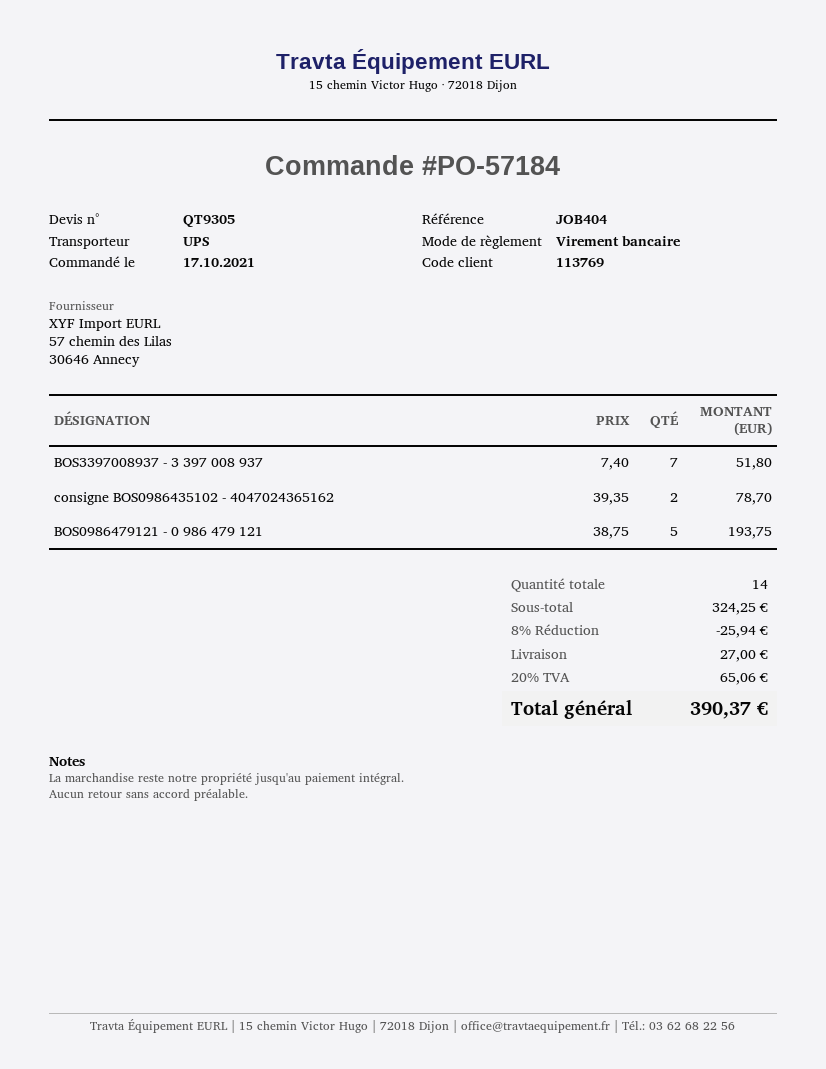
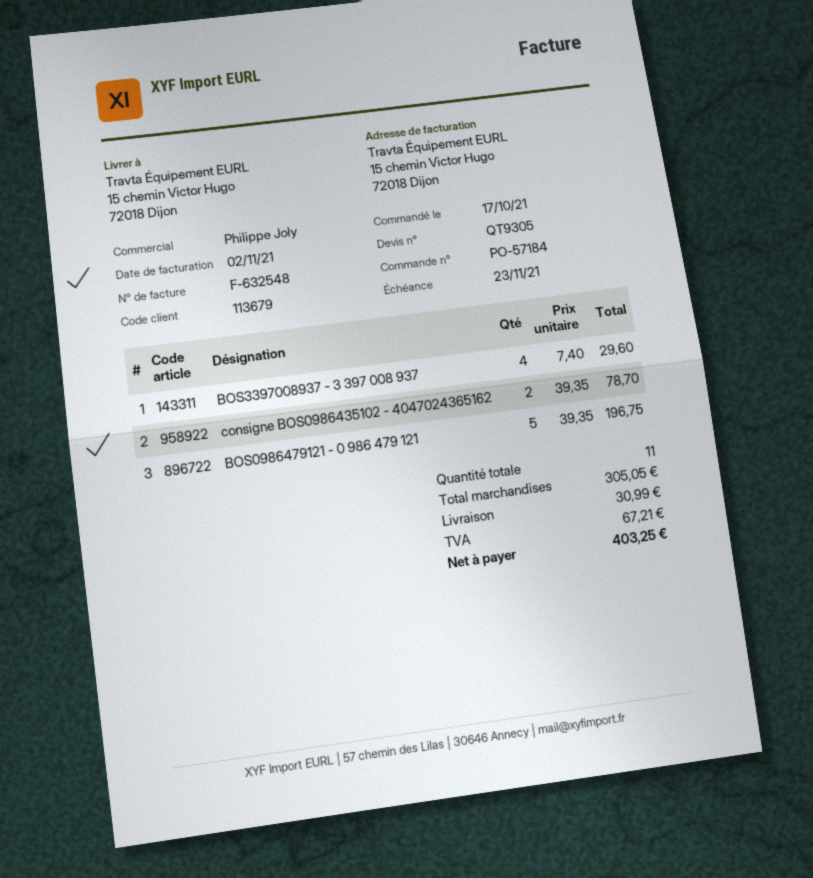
customer number: 113769 -> 113679
BOS3397008937 - 3 397 008 937: 7 x 7.40 = 51.80 -> 4 x 7.40 = 29.60
BOS0986479121 - 0 986 479 121: 5 x 38.75 = 193.75 -> 5 x 39.35 = 196.75
total quantity: 14 -> 11
subtotal: 324.25 -> 305.05
discount: 8% = 25.94 -> none
shipping: 27.00 -> 30.99
tax: 65.06 -> 67.21
total: 390.37 -> 403.25

